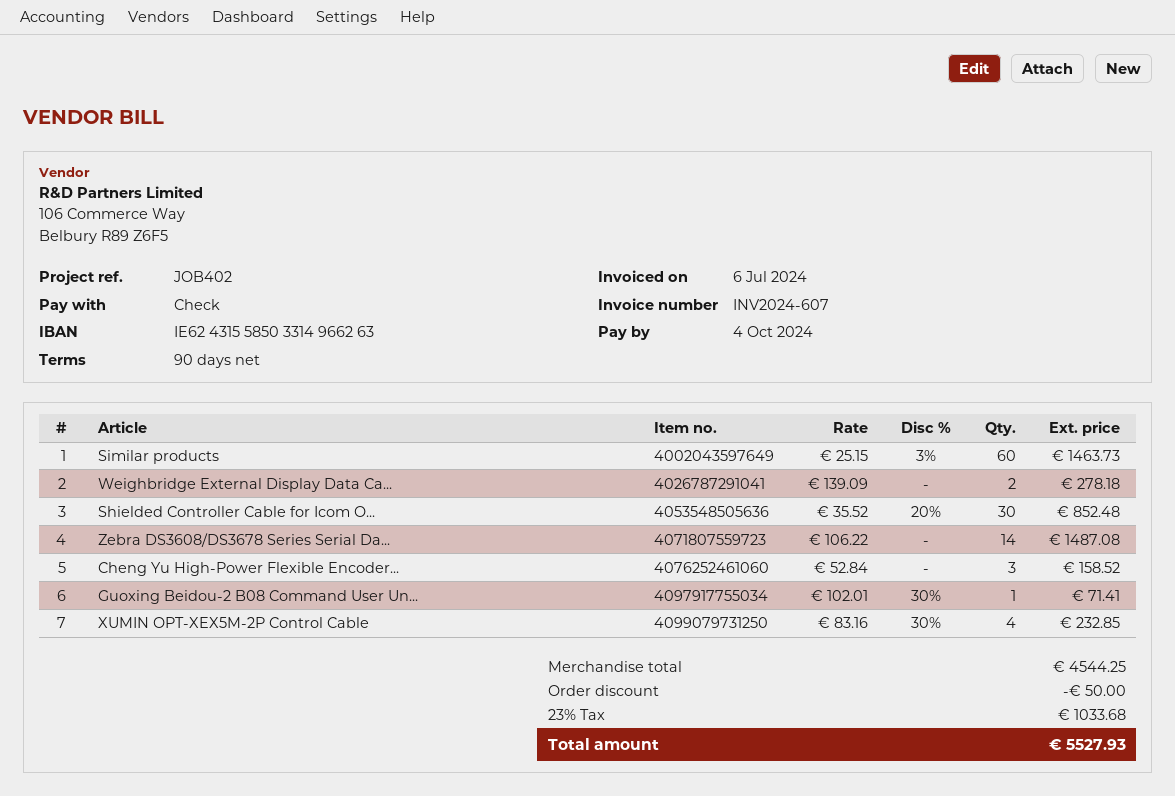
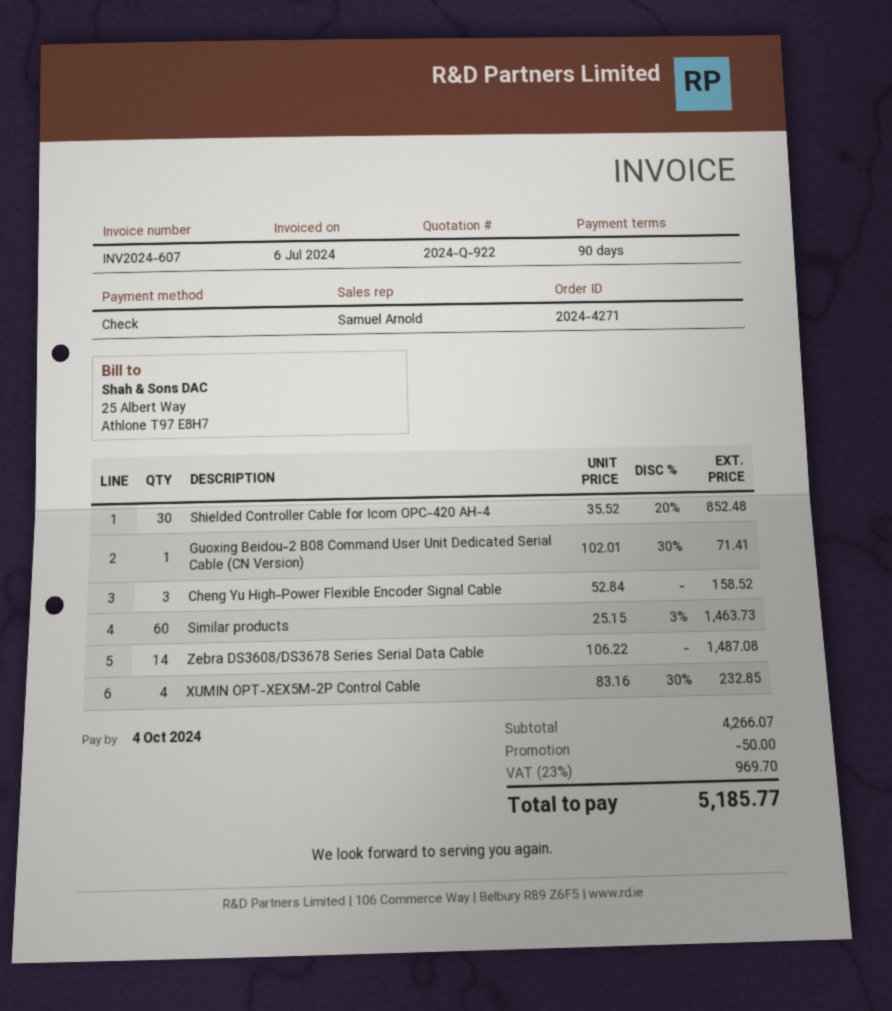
Weighbridge External Display Data Ca...: 2 x 139.09 = 278.18 -> none
subtotal: 4544.25 -> 4266.07
tax: 23% = 1033.68 -> 23% = 969.70
total: 5527.93 -> 5185.77

